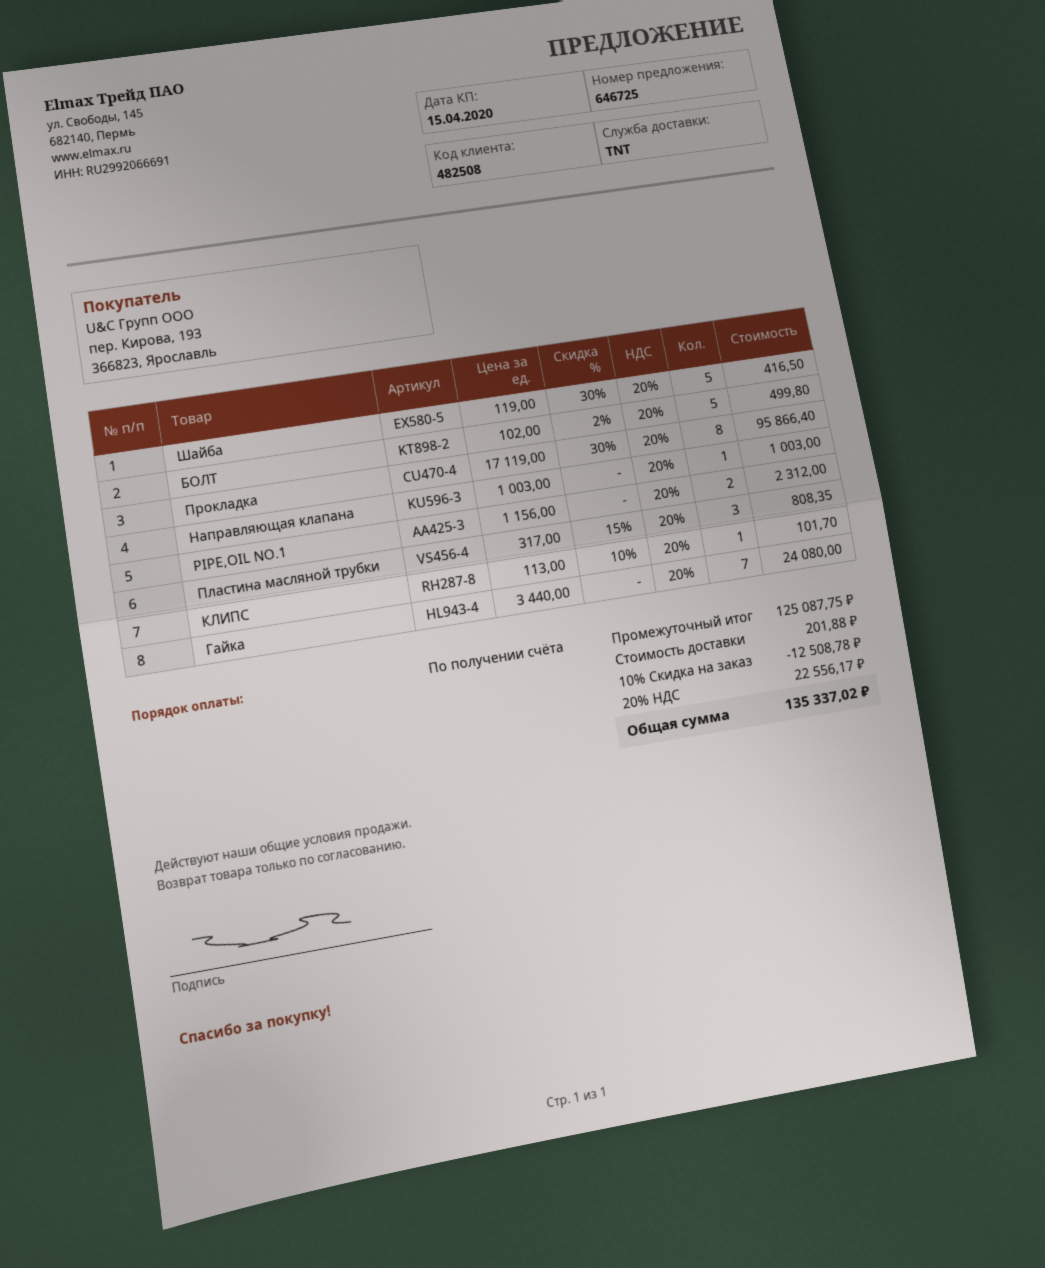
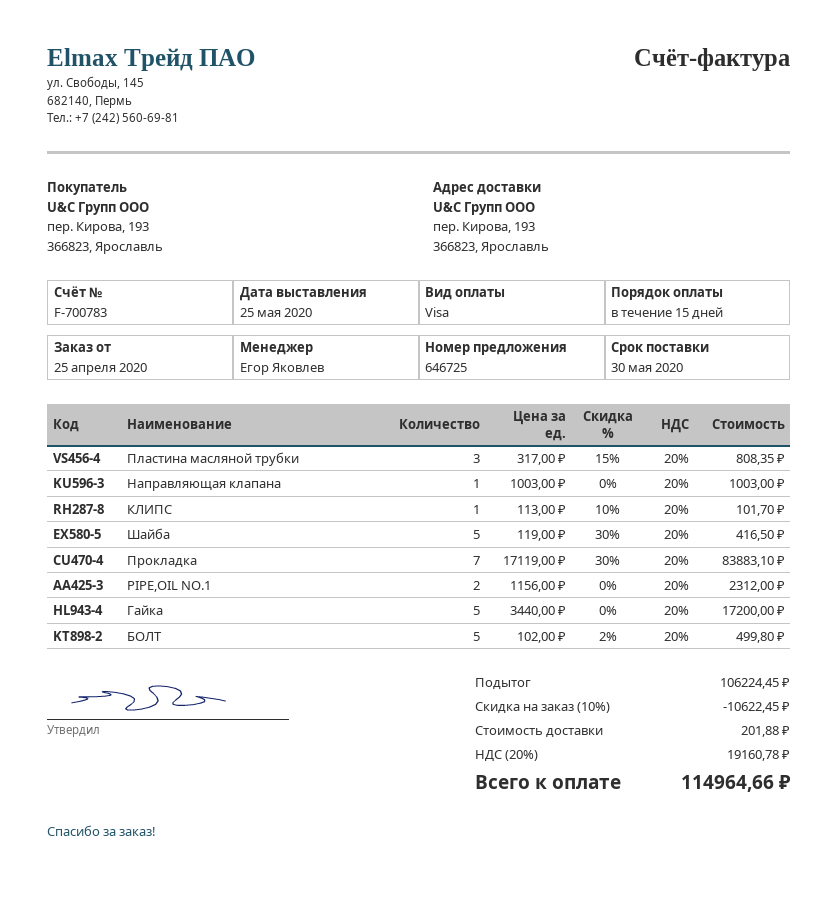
payment terms: on receipt -> 15 days
Прокладка: 8 x 17119.00 - 30% = 95866.40 -> 7 x 17119.00 - 30% = 83883.10
Гайка: 7 x 3440.00 = 24080.00 -> 5 x 3440.00 = 17200.00
subtotal: 125087.75 -> 106224.45
discount: 10% = 12508.78 -> 10% = 10622.45
tax: 20% = 22556.17 -> 20% = 19160.78
total: 135337.02 -> 114964.66

